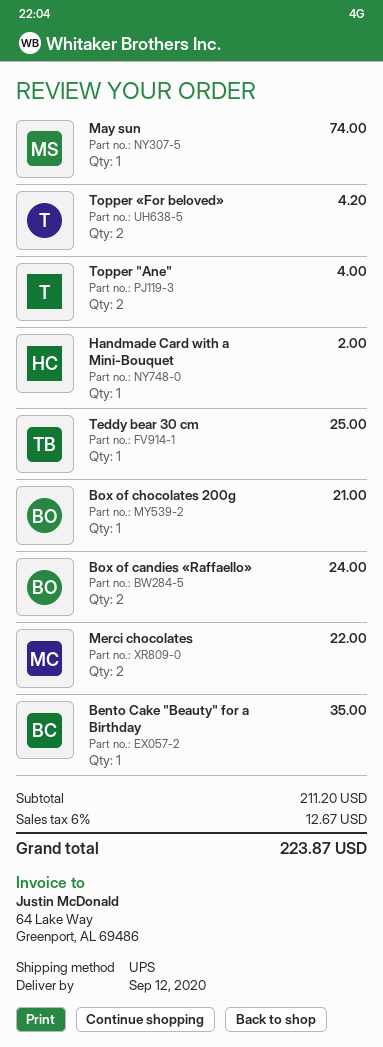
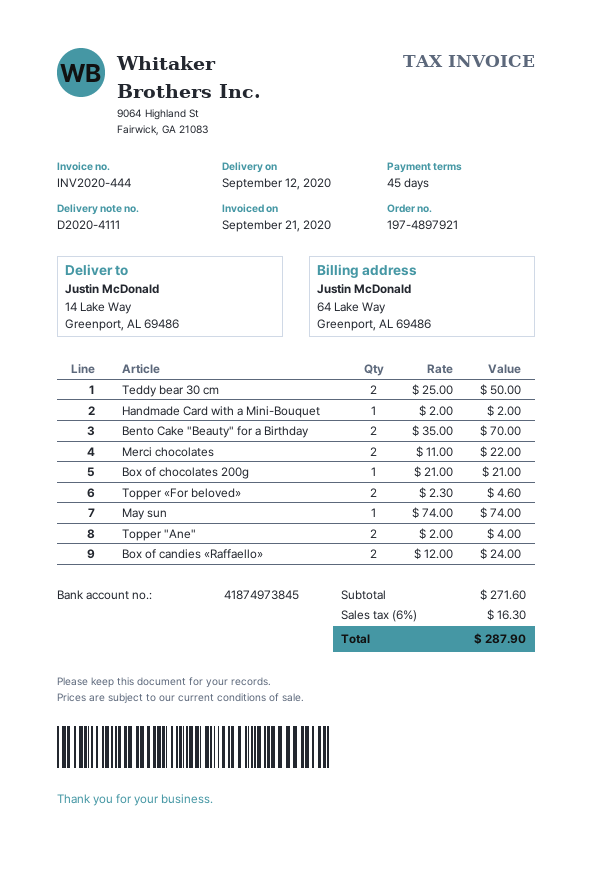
Topper «For beloved»: 2 for 4.20 -> 2 for 4.60
Teddy bear 30 cm: 1 for 25.00 -> 2 for 50.00
Bento Cake "Beauty" for a Birthday: 1 for 35.00 -> 2 for 70.00
subtotal: 211.20 -> 271.60
tax: 6% = 12.67 -> 6% = 16.30
total: 223.87 -> 287.90

